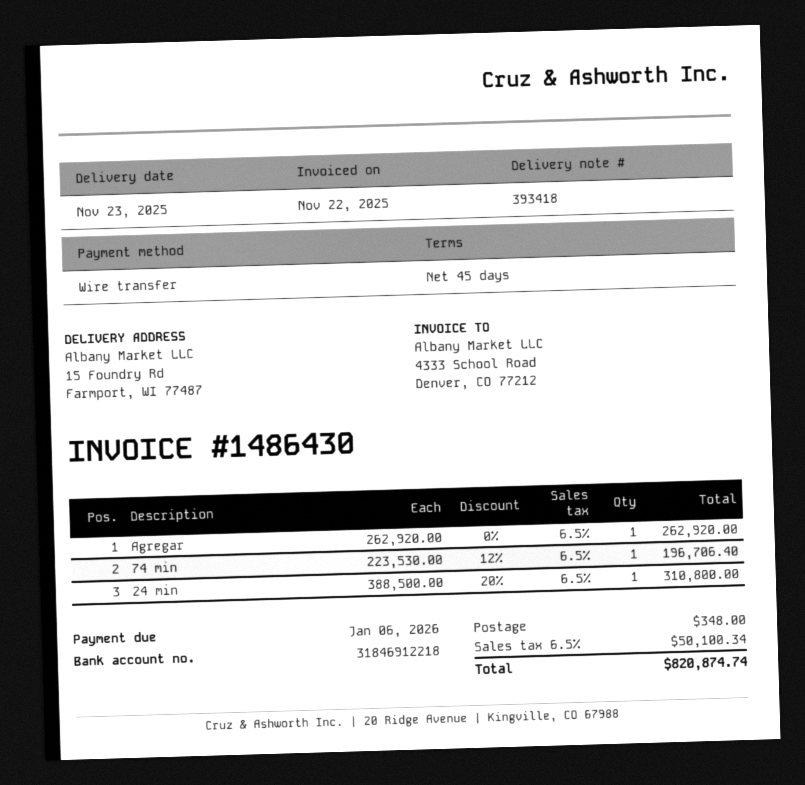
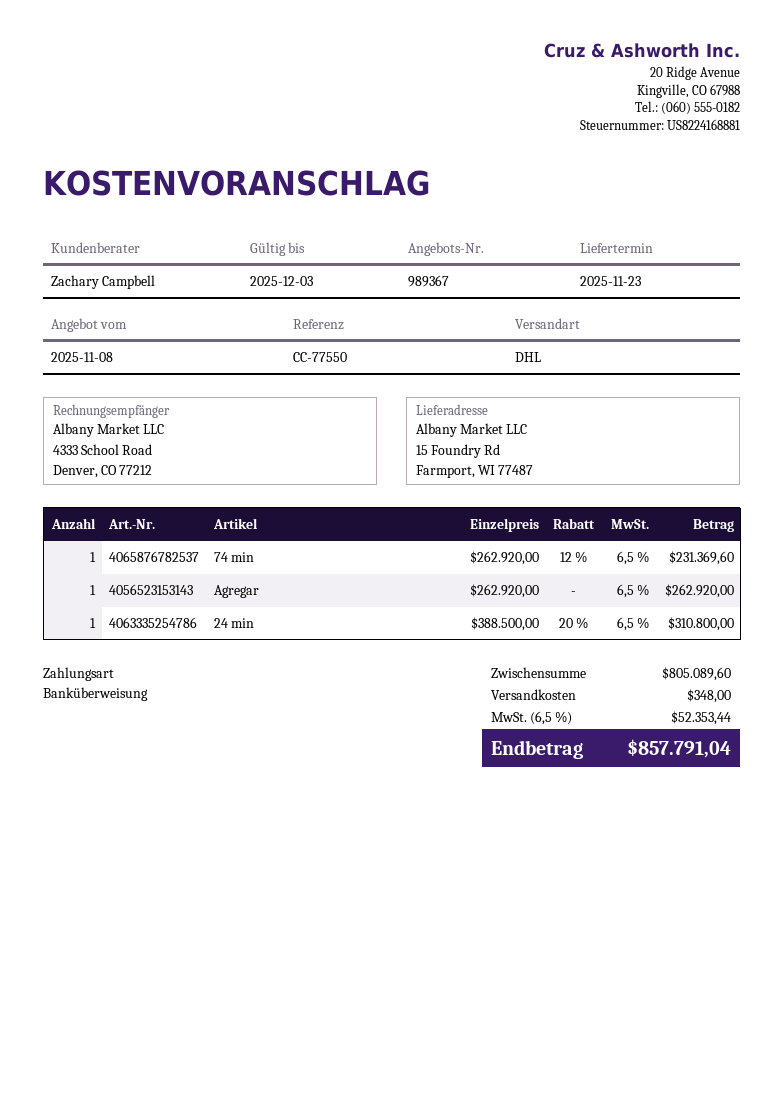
74 min: 1 x 223530.00 - 12% = 196706.40 -> 1 x 262920.00 - 12% = 231369.60
tax: 6.5% = 50100.34 -> 6.5% = 52353.44
total: 820874.74 -> 857791.04

